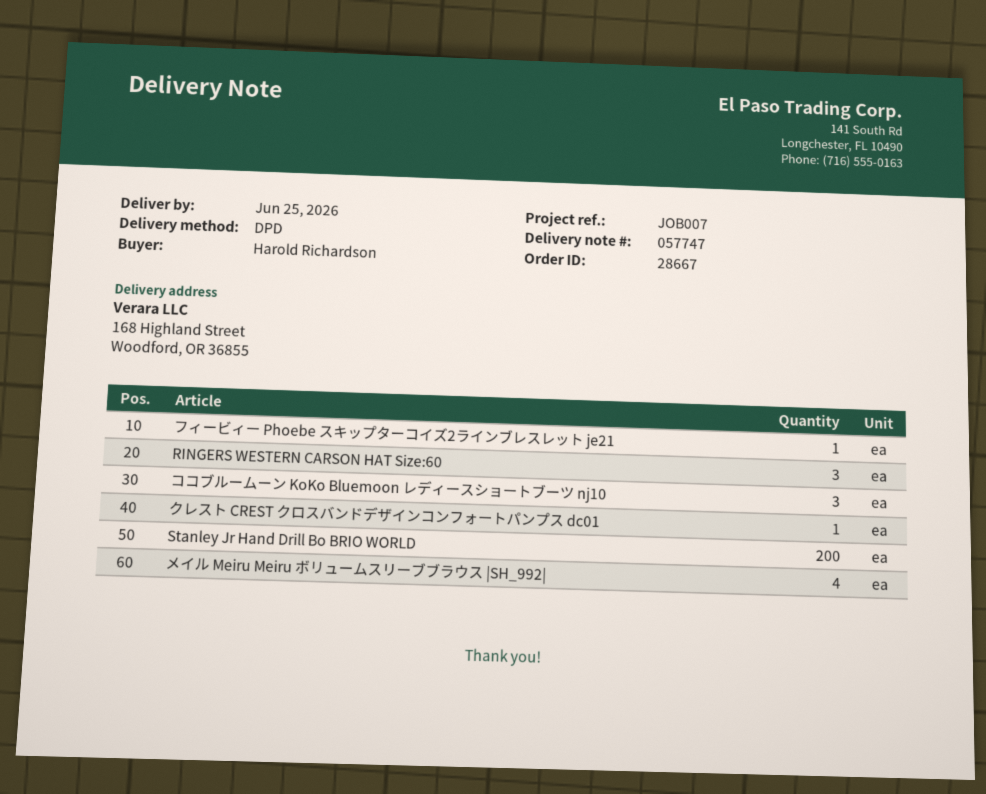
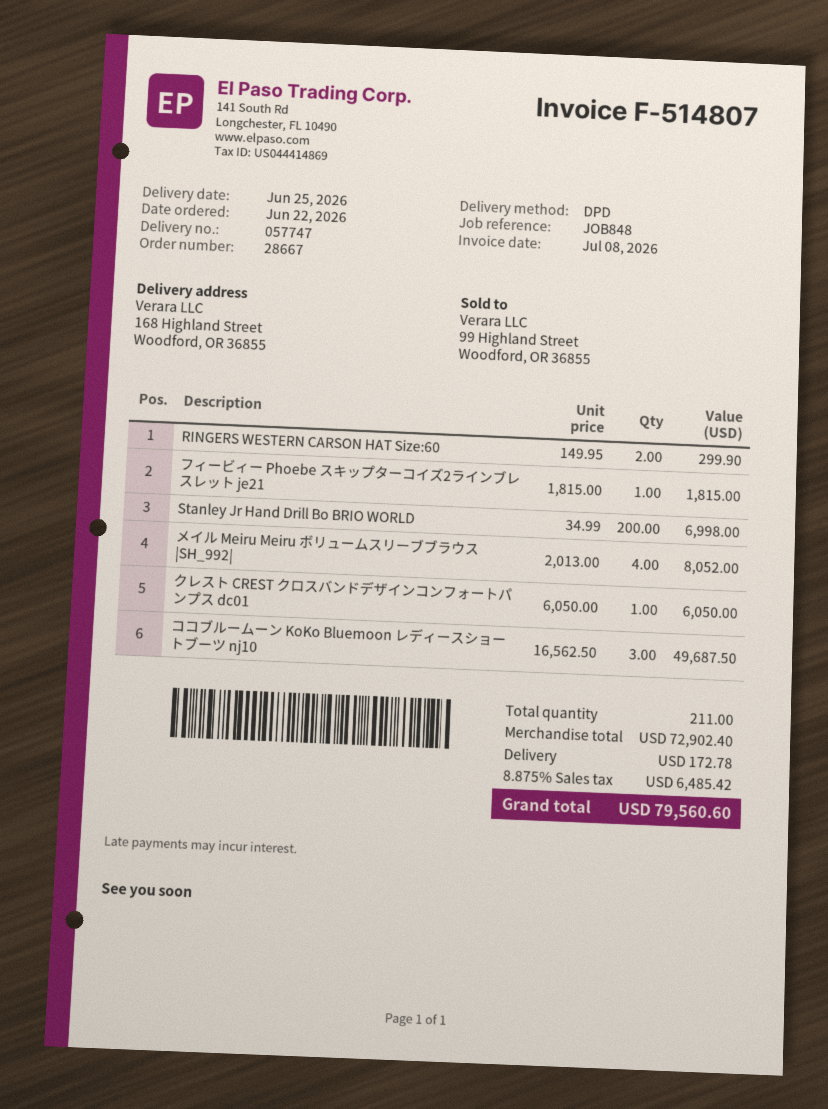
reference: JOB007 -> JOB848
RINGERS WESTERN CARSON HAT Size:60: 3 -> 2

